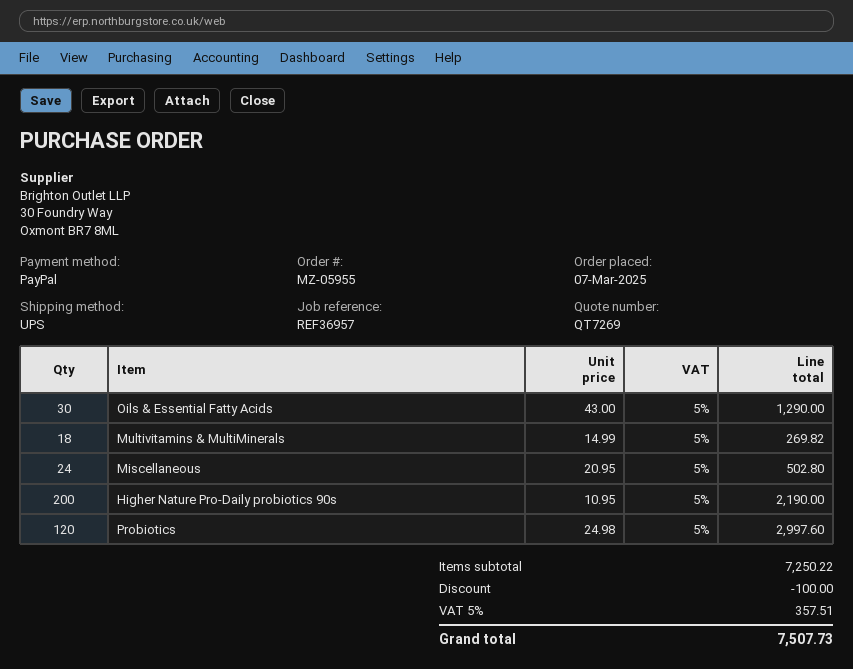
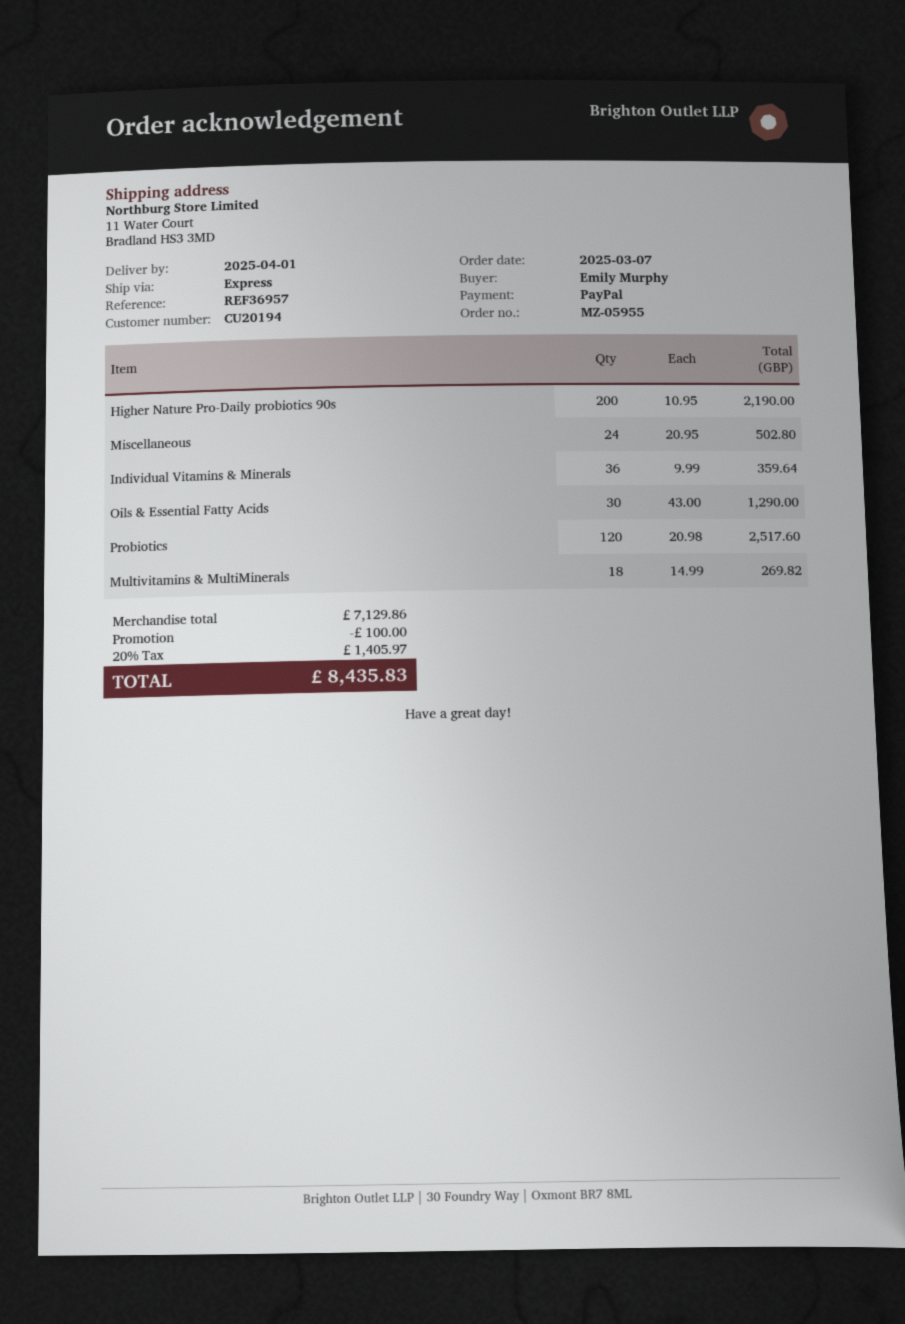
shipping method: UPS -> express
Probiotics: 120 x 24.98 = 2997.60 -> 120 x 20.98 = 2517.60
Individual Vitamins & Minerals: none -> 36 x 9.99 = 359.64
subtotal: 7250.22 -> 7129.86
tax: 5% = 357.51 -> 20% = 1405.97
total: 7507.73 -> 8435.83

